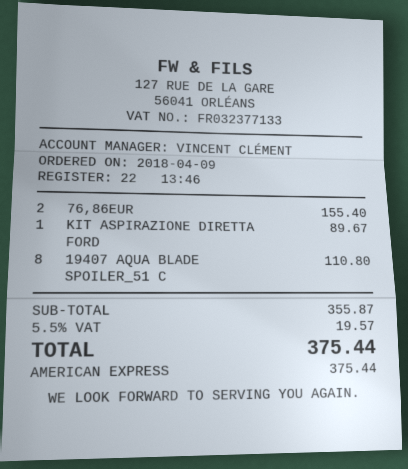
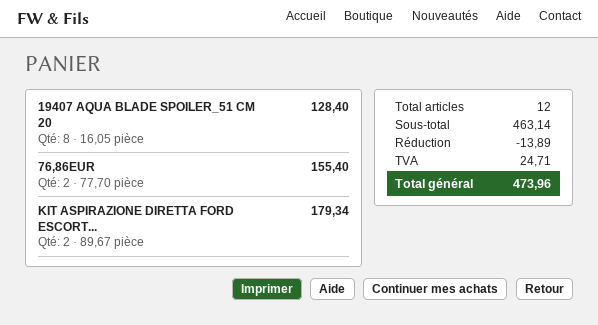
KIT ASPIRAZIONE DIRETTA FORD: 1 for 89.67 -> 2 for 179.34
19407 AQUA BLADE SPOILER_51 C: 8 for 110.80 -> 8 for 128.40
subtotal: 355.87 -> 463.14
discount: none -> 13.89
tax: 19.57 -> 24.71
total: 375.44 -> 473.96

